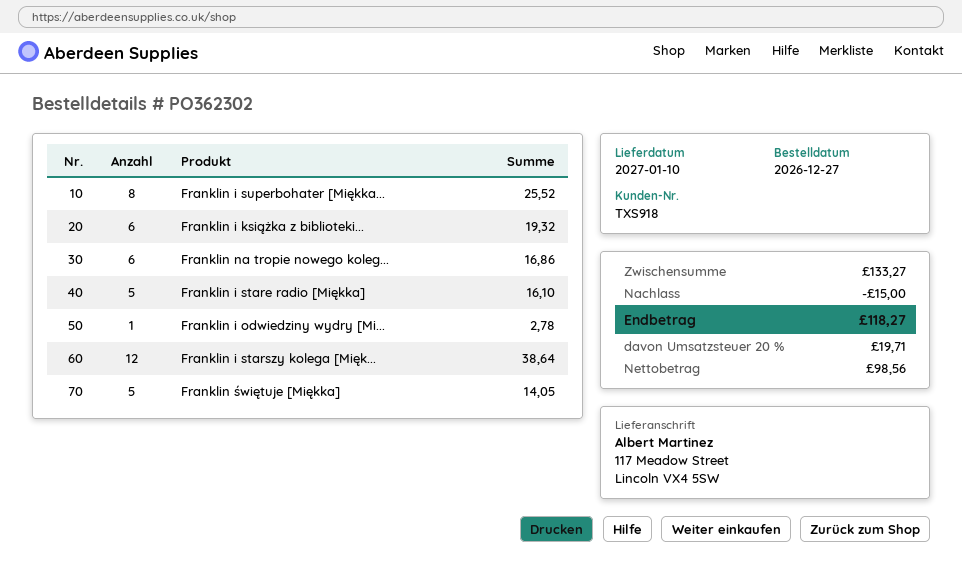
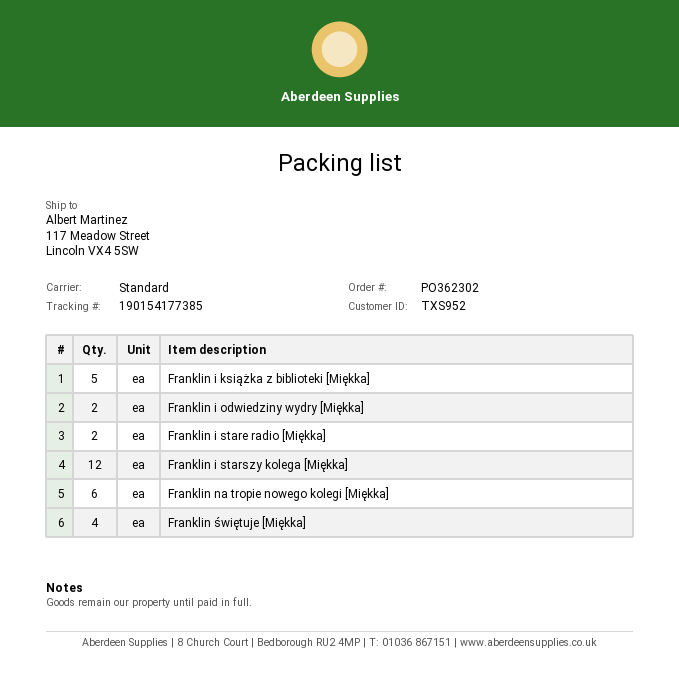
customer number: TXS918 -> TXS952
Franklin i superbohater [Miękka...: 8 -> none
Franklin i książka z biblioteki...: 6 -> 5
Franklin i stare radio [Miękka]: 5 -> 2
Franklin i odwiedziny wydry [Mi...: 1 -> 2
Franklin świętuje [Miękka]: 5 -> 4

